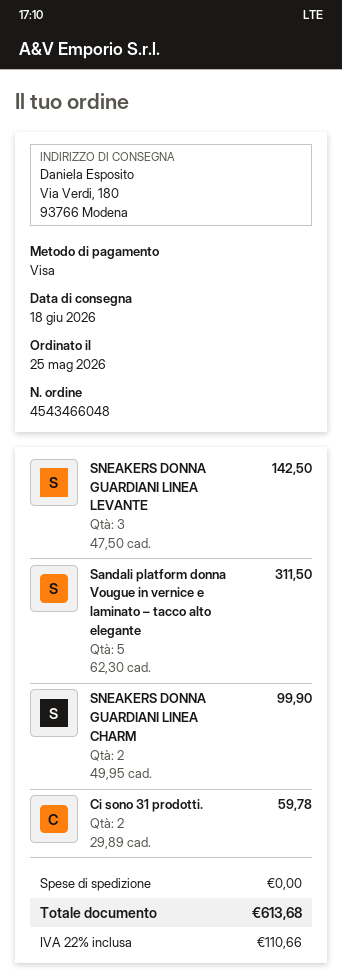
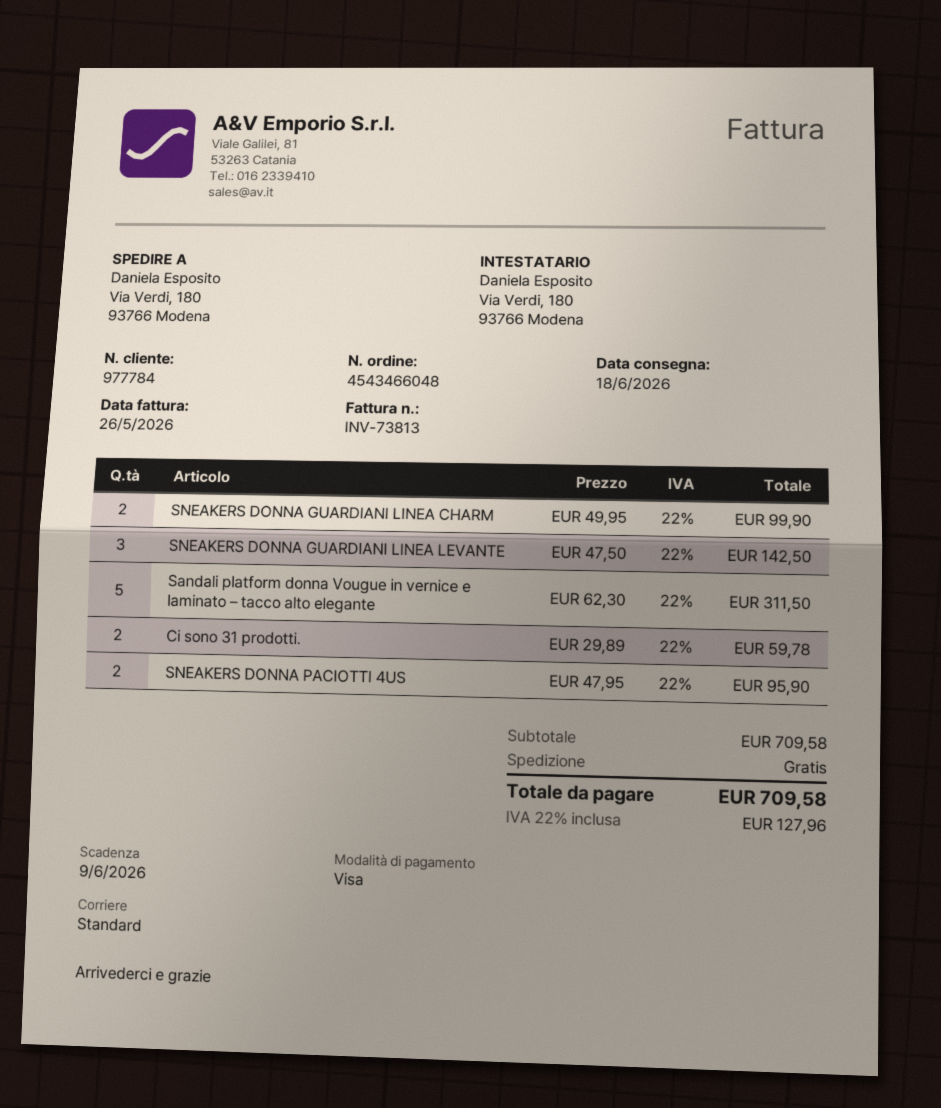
SNEAKERS DONNA PACIOTTI 4US: none -> 2 x 47.95 = 95.90
tax: 22% = 110.66 -> 22% = 127.96
total: 613.68 -> 709.58

